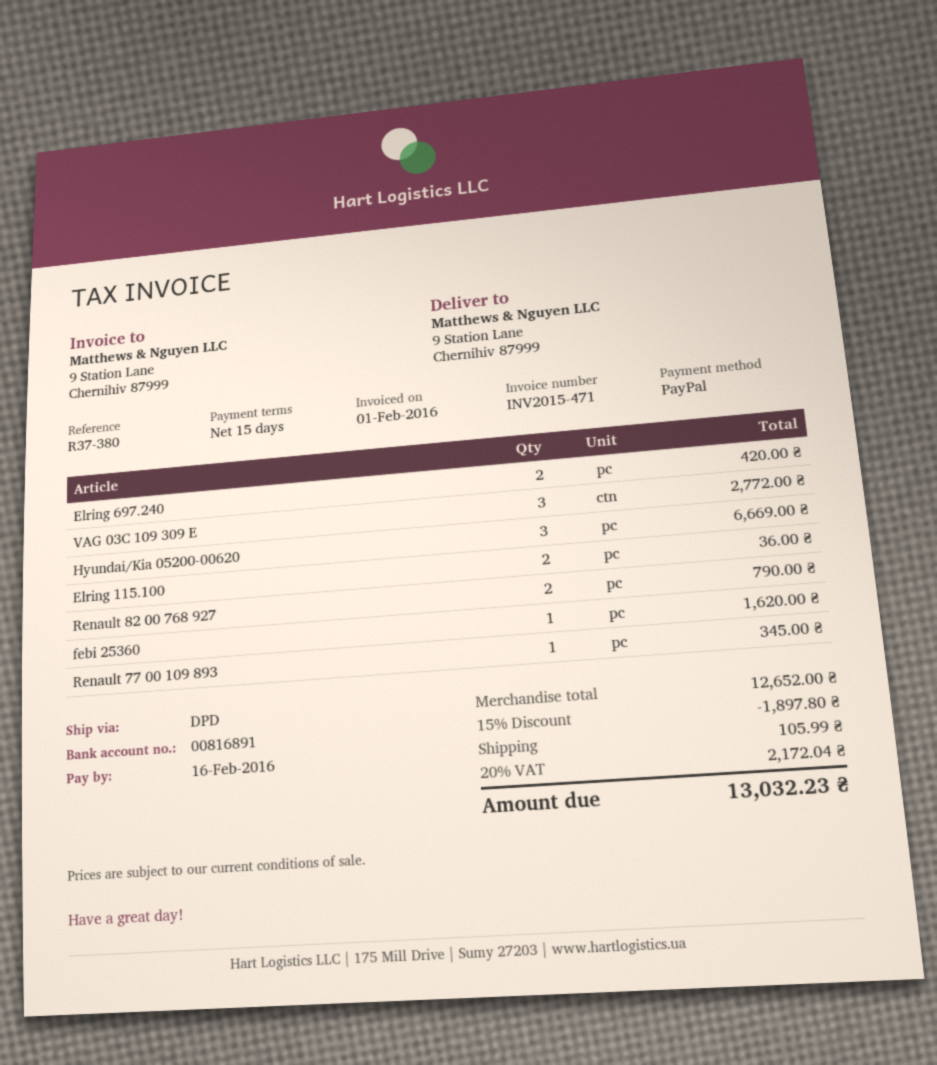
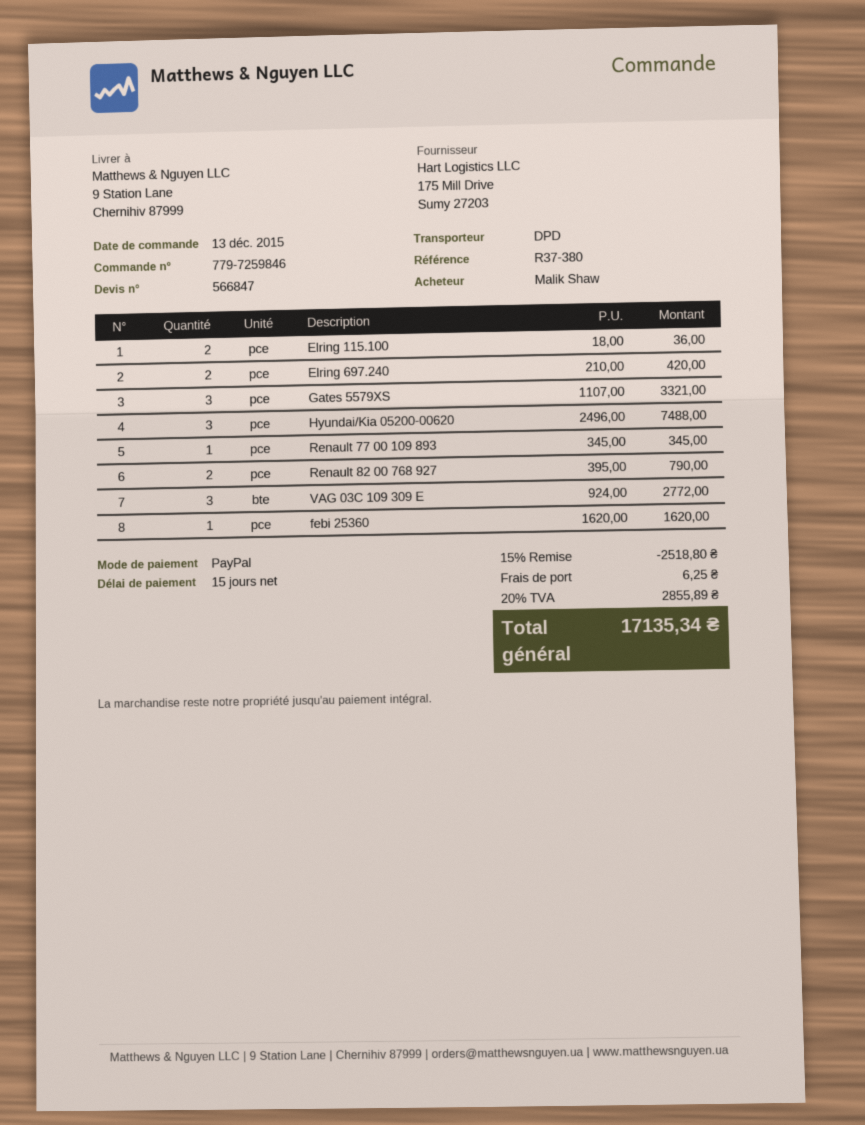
Hyundai/Kia 05200-00620: 3 for 6669.00 -> 3 for 7488.00
Gates 5579XS: none -> 3 for 3321.00
discount: 15% = 1897.80 -> 15% = 2518.80
shipping: 105.99 -> 6.25
tax: 20% = 2172.04 -> 20% = 2855.89
total: 13032.23 -> 17135.34

